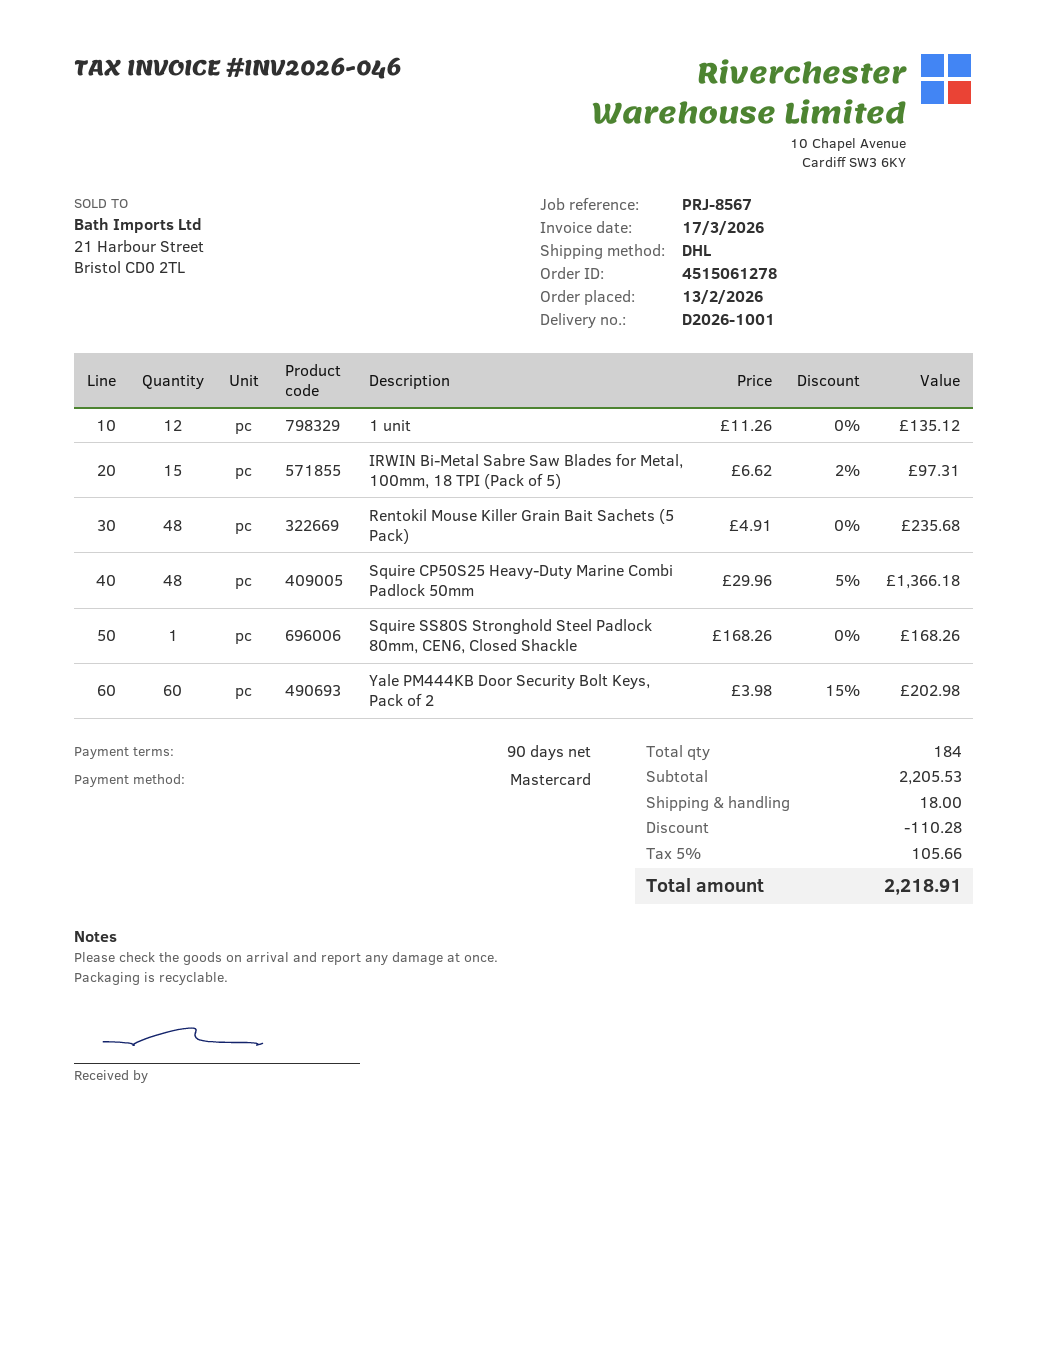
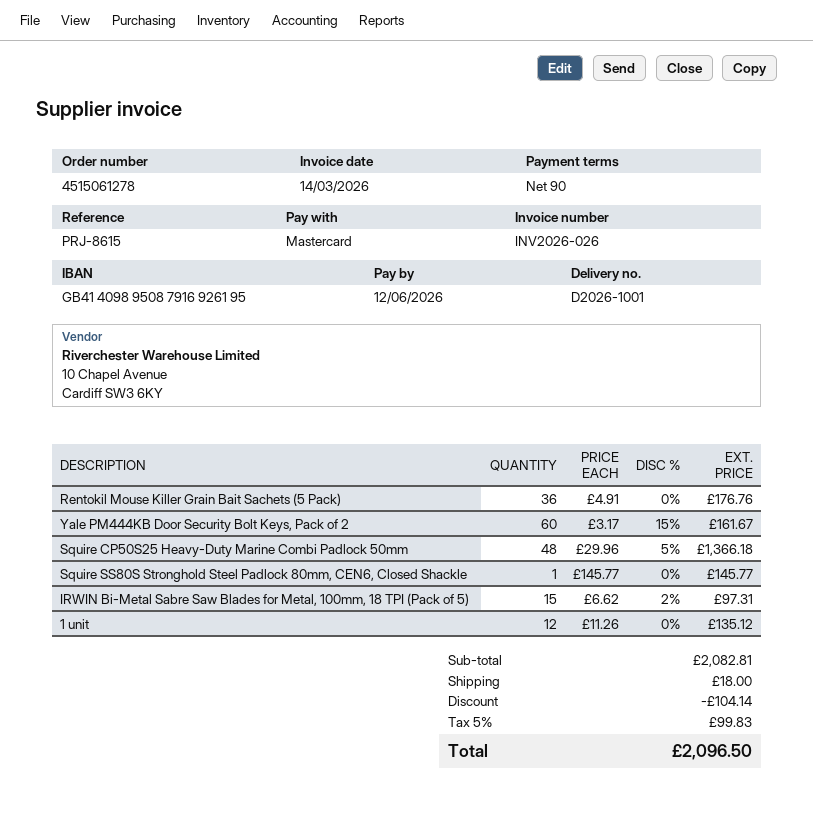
invoice number: INV2026-046 -> INV2026-026
invoice date: 2026-03-17 -> 2026-03-14
reference: PRJ-8567 -> PRJ-8615
Rentokil Mouse Killer Grain Bait Sachets (5 Pack): 48 x 4.91 = 235.68 -> 36 x 4.91 = 176.76
Squire SS80S Stronghold Steel Padlock 80mm, CEN6, Closed Shackle: 1 x 168.26 = 168.26 -> 1 x 145.77 = 145.77
Yale PM444KB Door Security Bolt Keys, Pack of 2: 60 x 3.98 - 15% = 202.98 -> 60 x 3.17 - 15% = 161.67
subtotal: 2205.53 -> 2082.81
discount: 110.28 -> 104.14
tax: 5% = 105.66 -> 5% = 99.83
total: 2218.91 -> 2096.50

